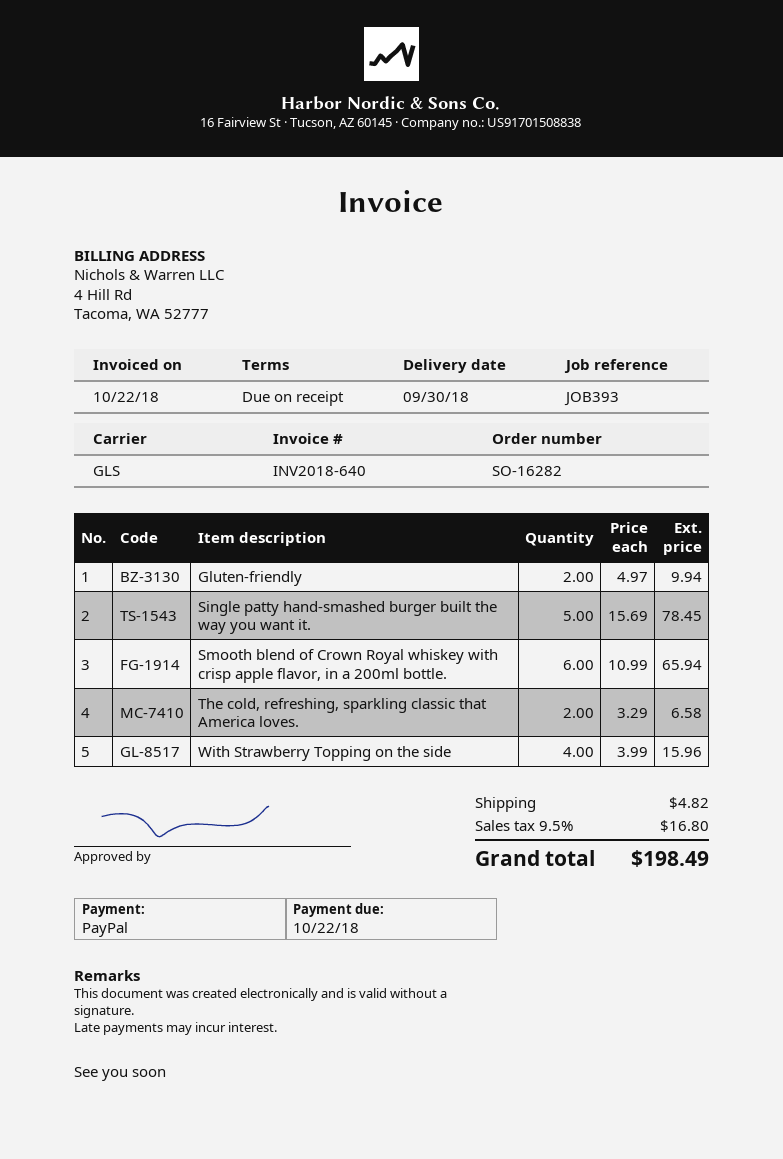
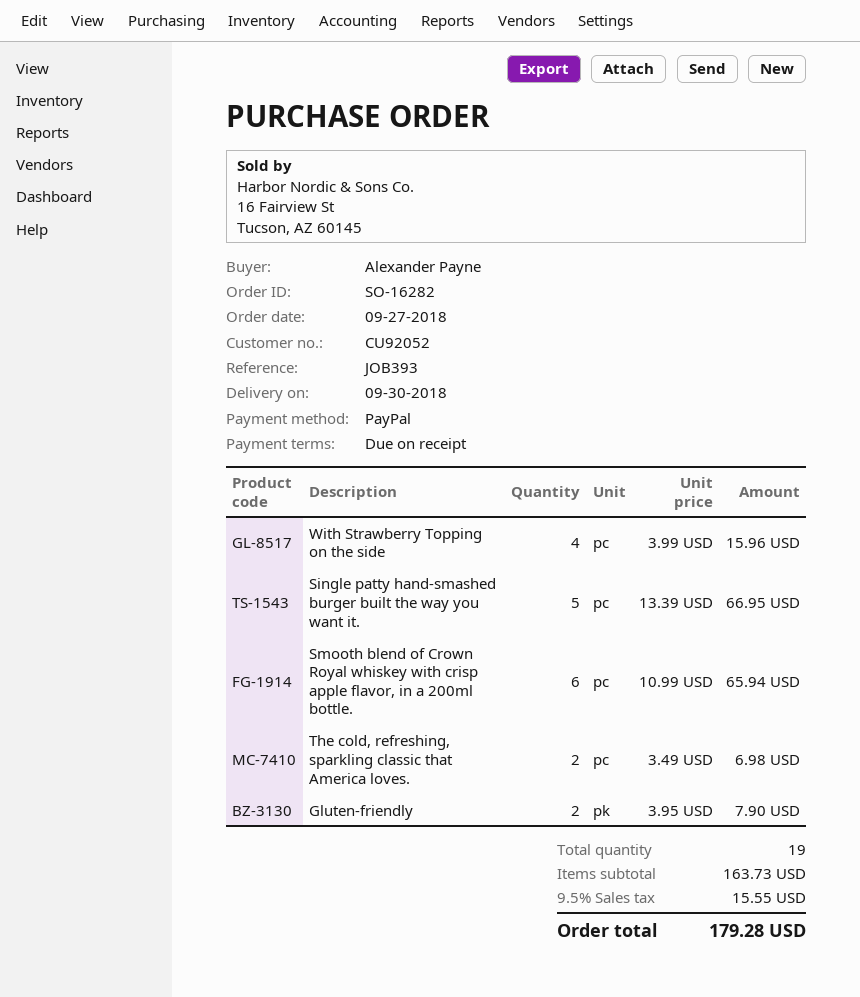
Gluten-friendly: 2 x 4.97 = 9.94 -> 2 x 3.95 = 7.90
Single patty hand-smashed burger built the way you want it.: 5 x 15.69 = 78.45 -> 5 x 13.39 = 66.95
The cold, refreshing, sparkling classic that America loves.: 2 x 3.29 = 6.58 -> 2 x 3.49 = 6.98
shipping: 4.82 -> none
tax: 9.5% = 16.80 -> 9.5% = 15.55
total: 198.49 -> 179.28

